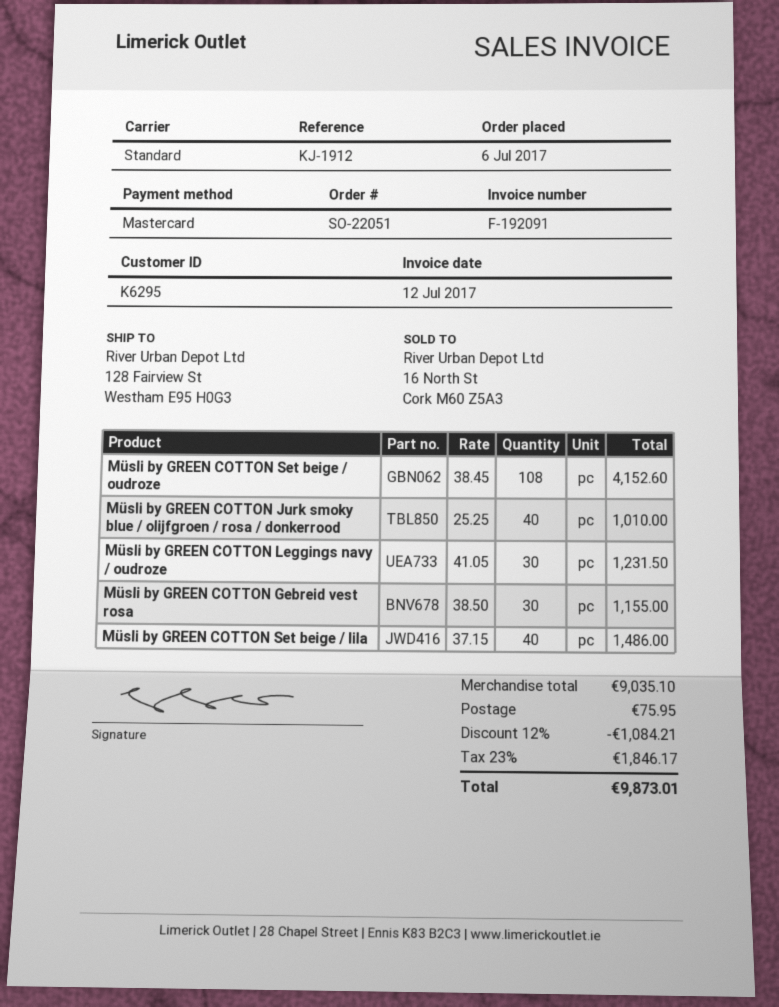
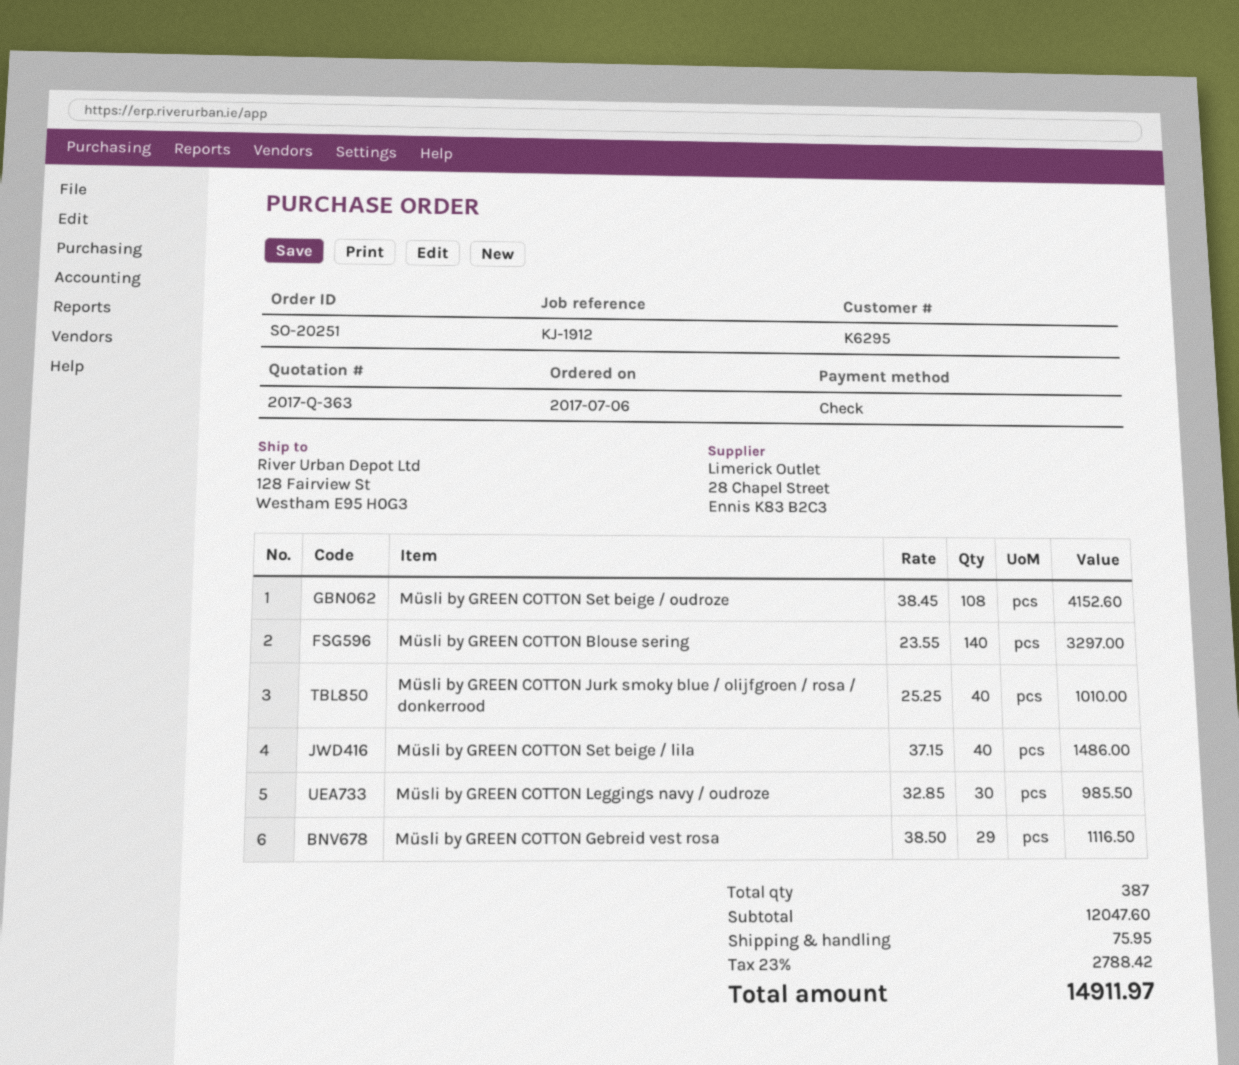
order number: SO-22051 -> SO-20251
payment method: Mastercard -> cheque
Müsli by GREEN COTTON Leggings navy / oudroze: 30 x 41.05 = 1231.50 -> 30 x 32.85 = 985.50
Müsli by GREEN COTTON Gebreid vest rosa: 30 x 38.50 = 1155.00 -> 29 x 38.50 = 1116.50
Müsli by GREEN COTTON Blouse sering: none -> 140 x 23.55 = 3297.00
subtotal: 9035.10 -> 12047.60
discount: 12% = 1084.21 -> none
tax: 23% = 1846.17 -> 23% = 2788.42
total: 9873.01 -> 14911.97

